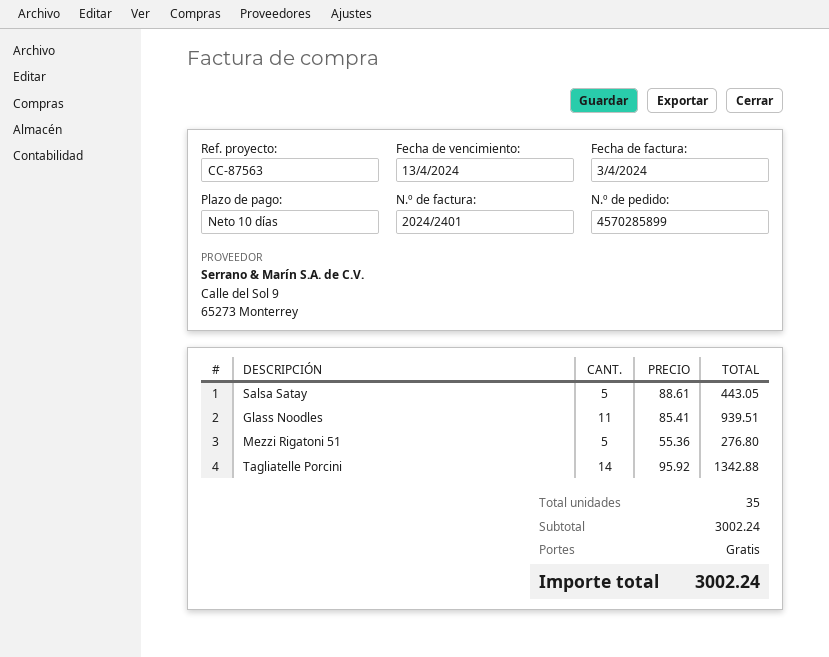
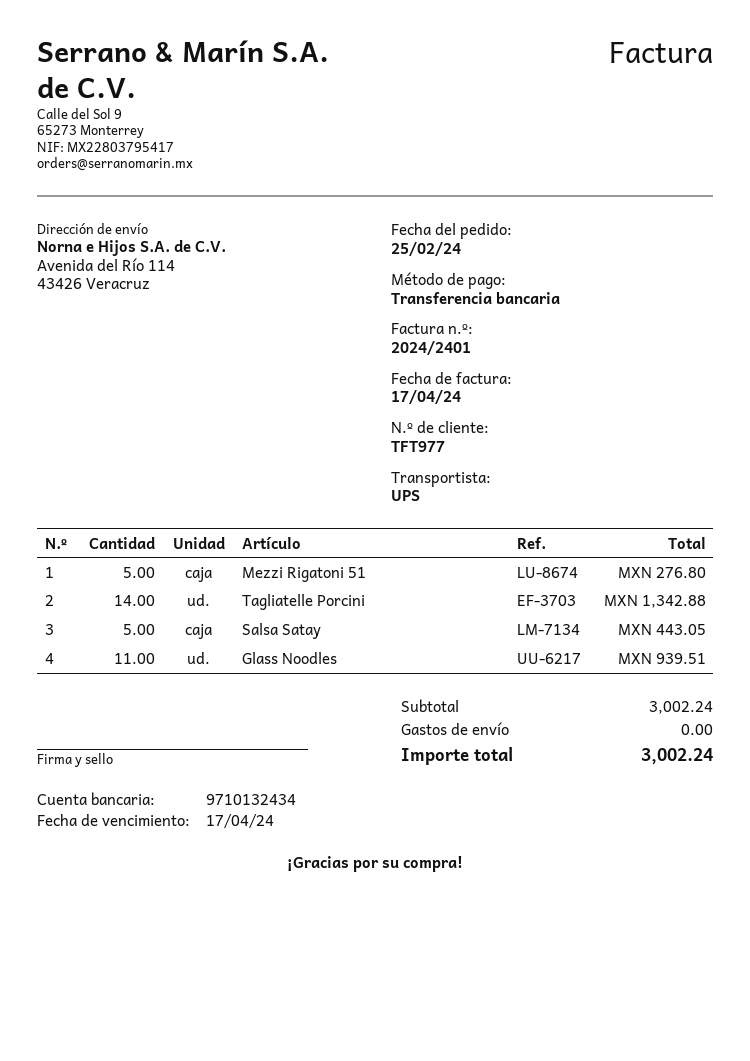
invoice date: 2024-04-03 -> 2024-04-17
due date: 2024-04-13 -> 2024-04-17

